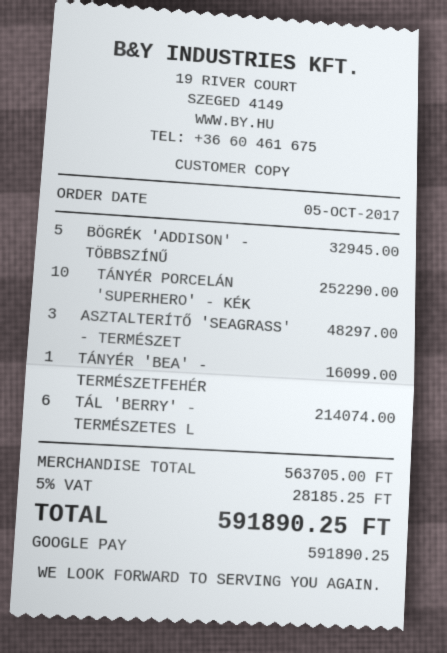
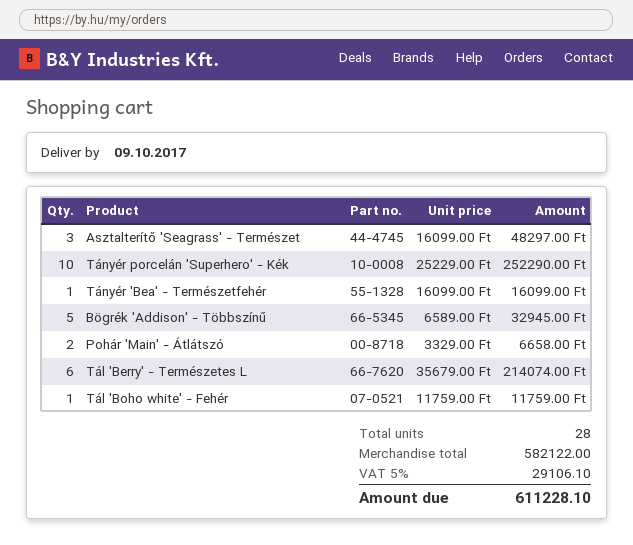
Pohár 'Main' - Átlátszó: none -> 2 for 6658.00
Tál 'Boho white' - Fehér: none -> 1 for 11759.00
subtotal: 563705.00 -> 582122.00
tax: 5% = 28185.25 -> 5% = 29106.10
total: 591890.25 -> 611228.10

